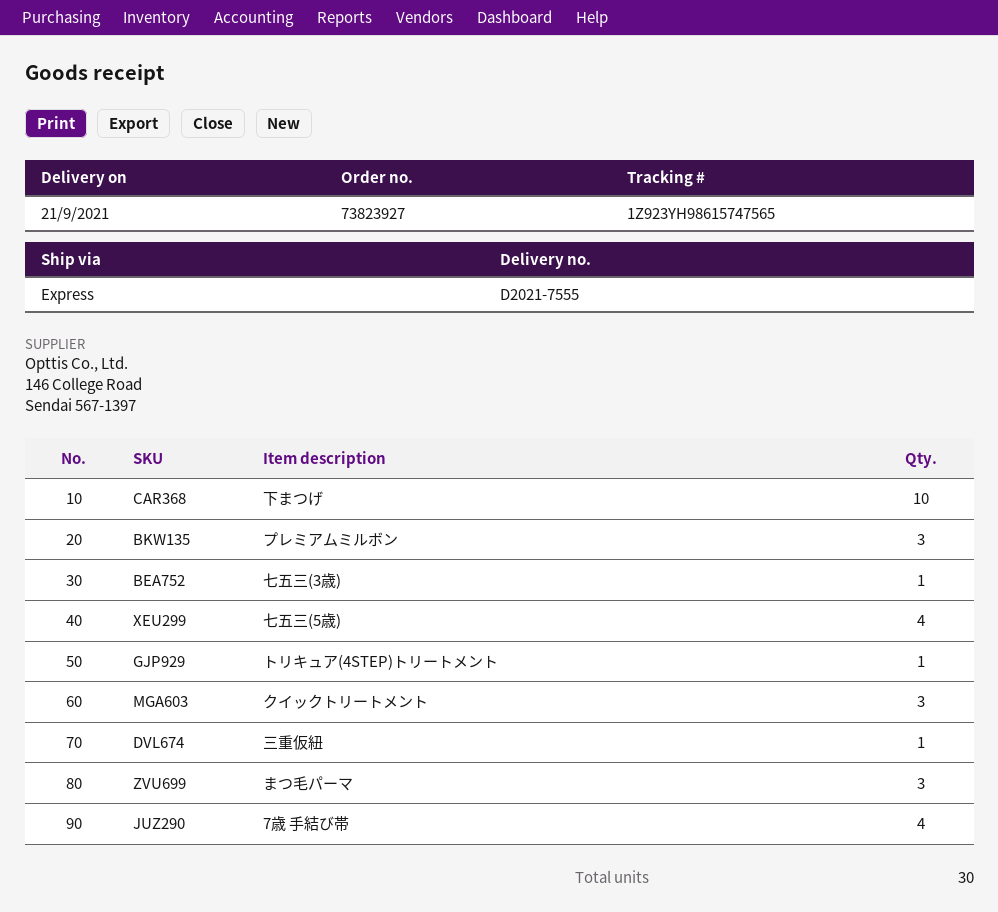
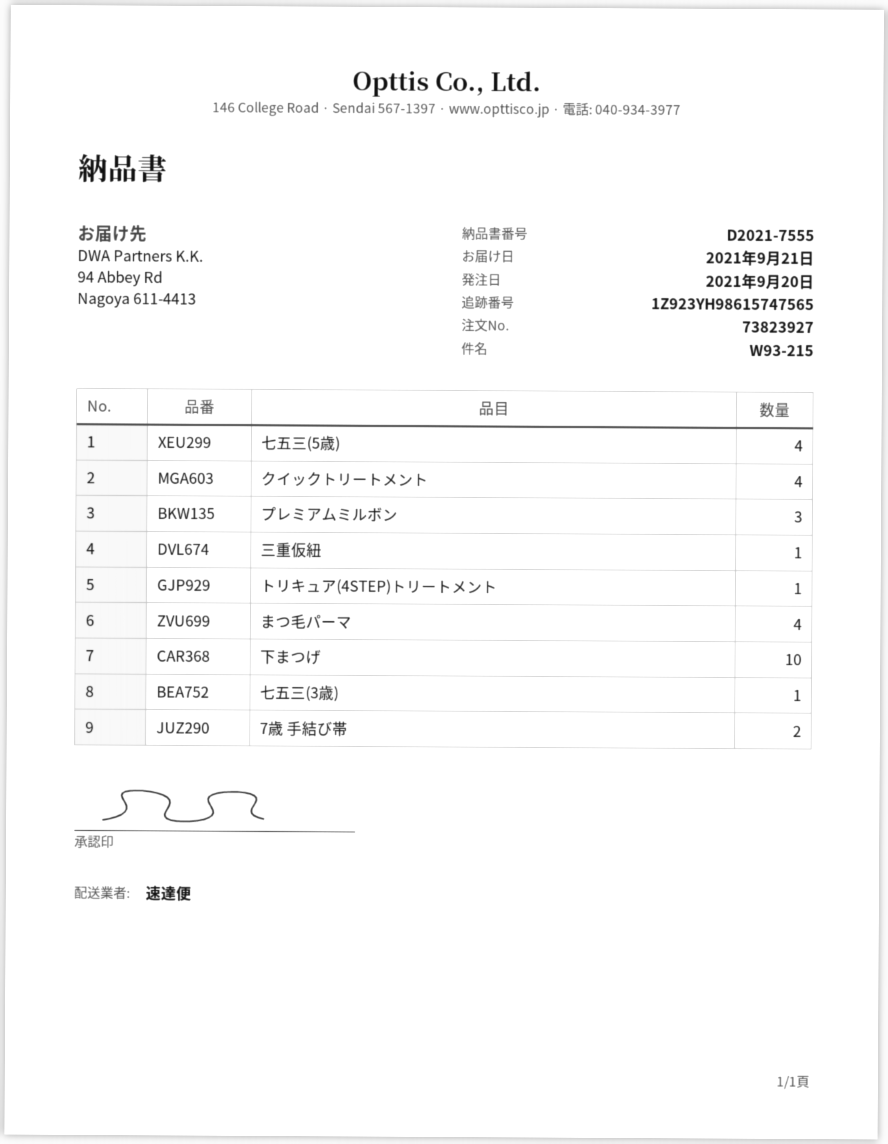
クイックトリートメント: 3 -> 4
まつ毛パーマ: 3 -> 4
7歳 手結び帯: 4 -> 2

